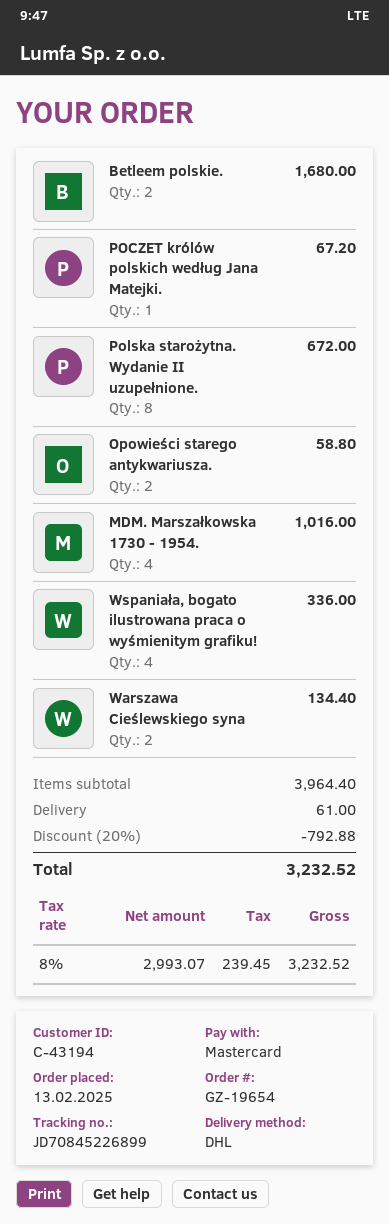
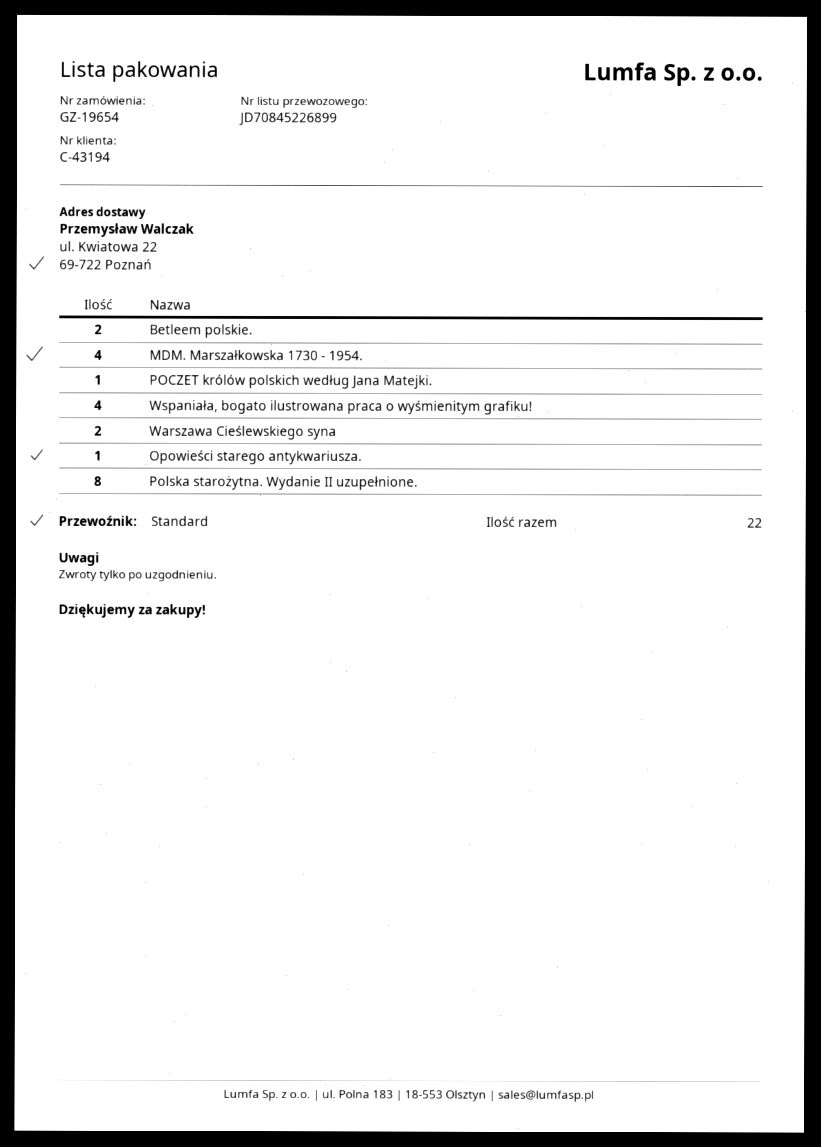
shipping method: DHL -> standard
Opowieści starego antykwariusza.: 2 -> 1

